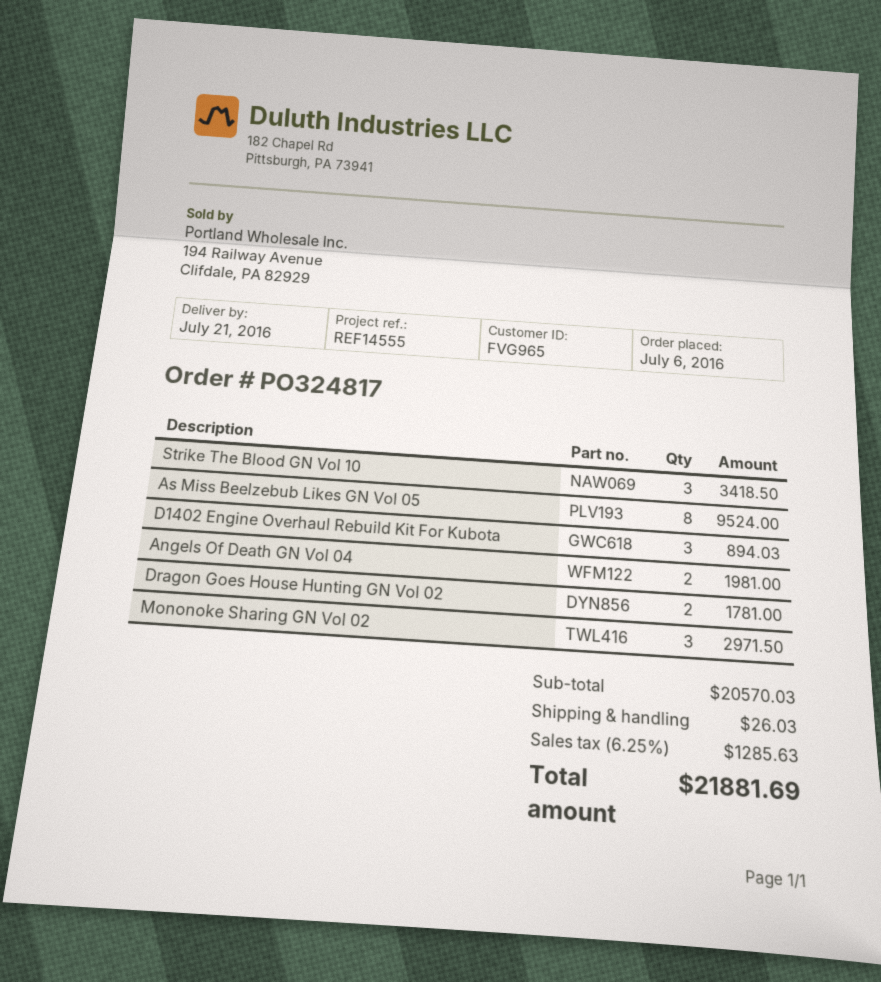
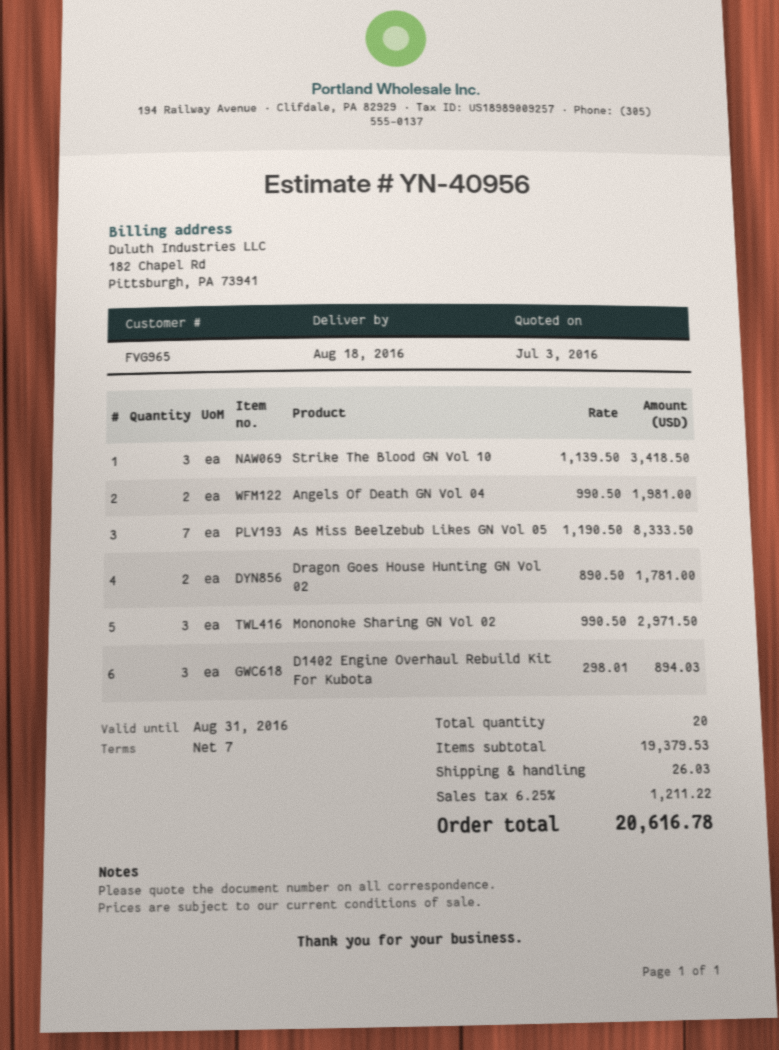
delivery date: 2016-07-21 -> 2016-08-18
As Miss Beelzebub Likes GN Vol 05: 8 for 9524.00 -> 7 for 8333.50
subtotal: 20570.03 -> 19379.53
tax: 6.25% = 1285.63 -> 6.25% = 1211.22
total: 21881.69 -> 20616.78

